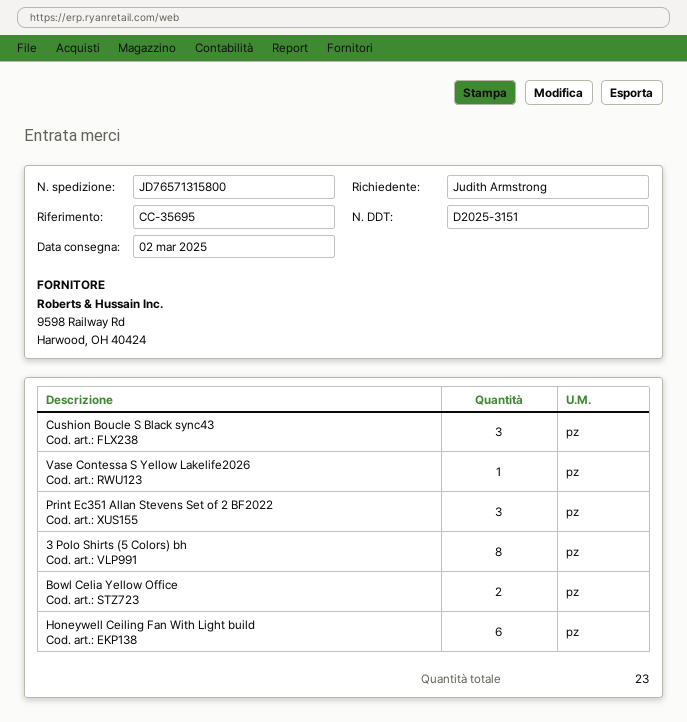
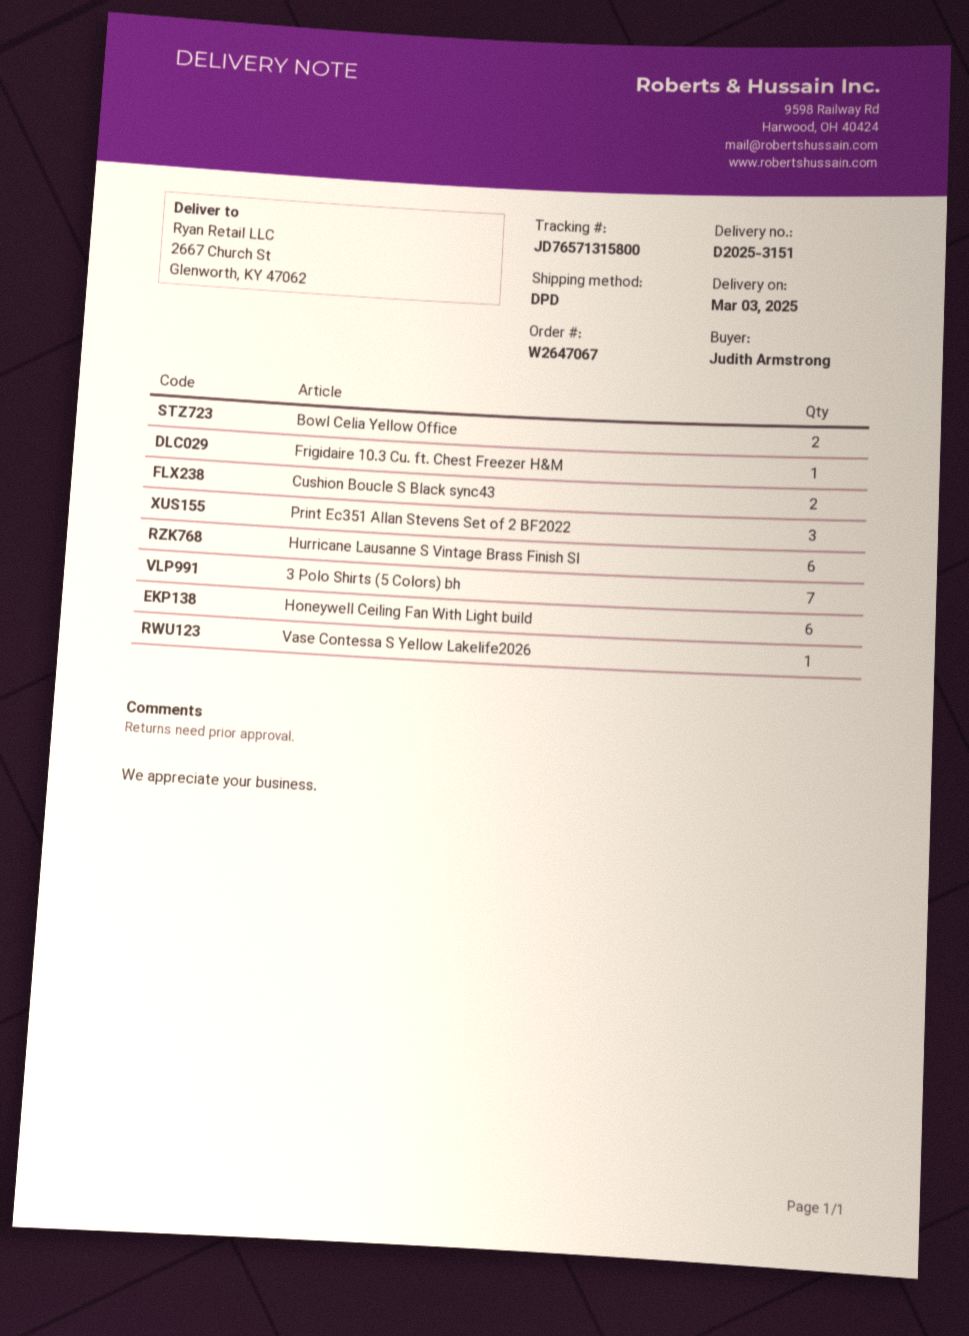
delivery date: 2025-03-02 -> 2025-03-03
Cushion Boucle S Black sync43: 3 -> 2
3 Polo Shirts (5 Colors) bh: 8 -> 7
Frigidaire 10.3 Cu. ft. Chest Freezer H&M: none -> 1
Hurricane Lausanne S Vintage Brass Finish SI: none -> 6

